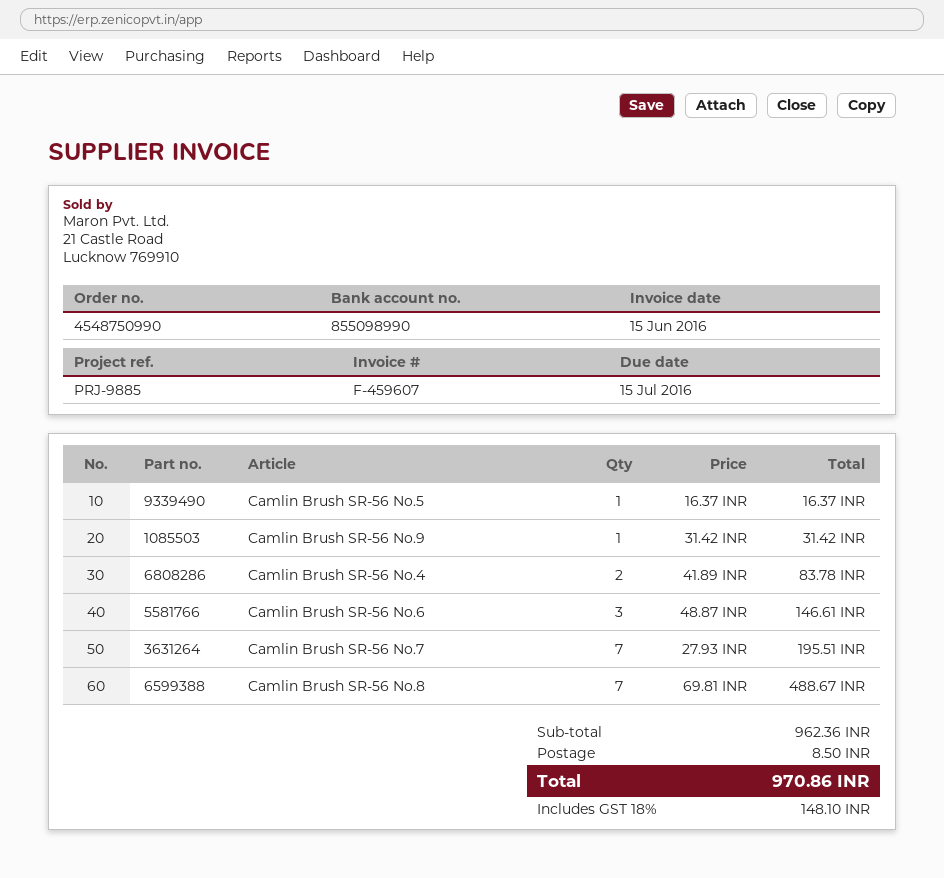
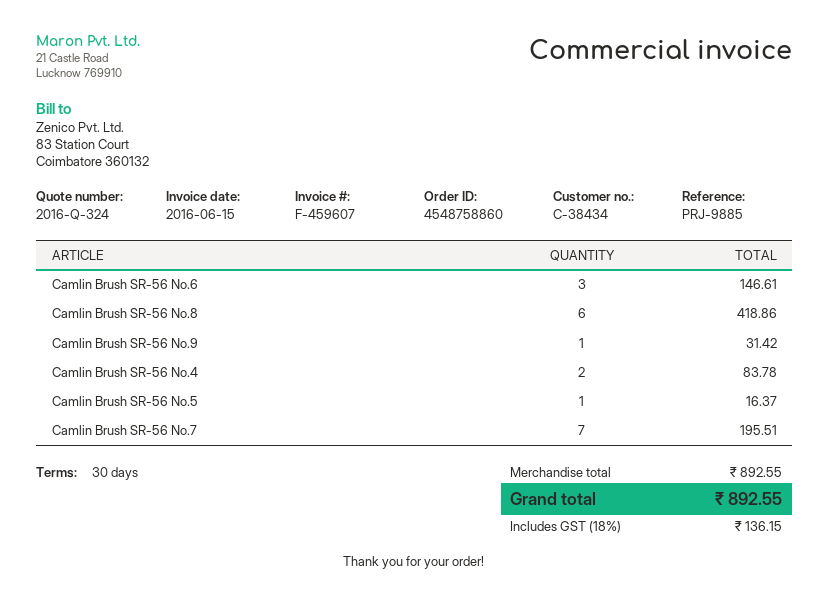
order number: 4548750990 -> 4548758860
Camlin Brush SR-56 No.8: 7 for 488.67 -> 6 for 418.86
subtotal: 962.36 -> 892.55
shipping: 8.50 -> none
tax: 18% = 148.10 -> 18% = 136.15
total: 970.86 -> 892.55

